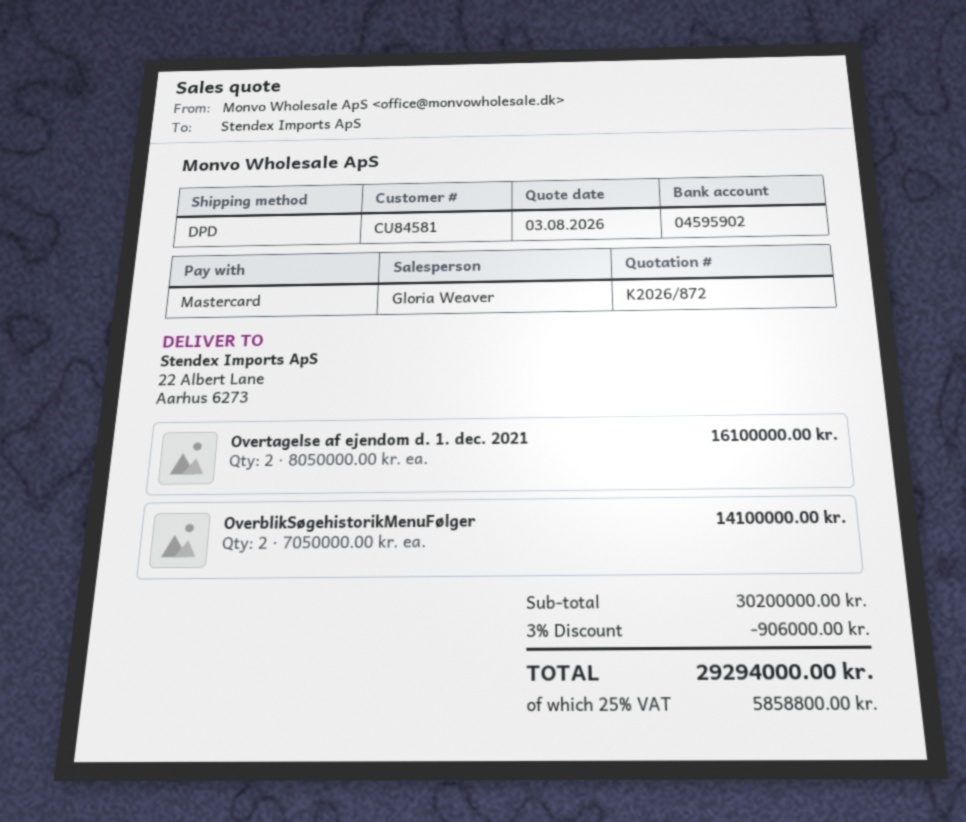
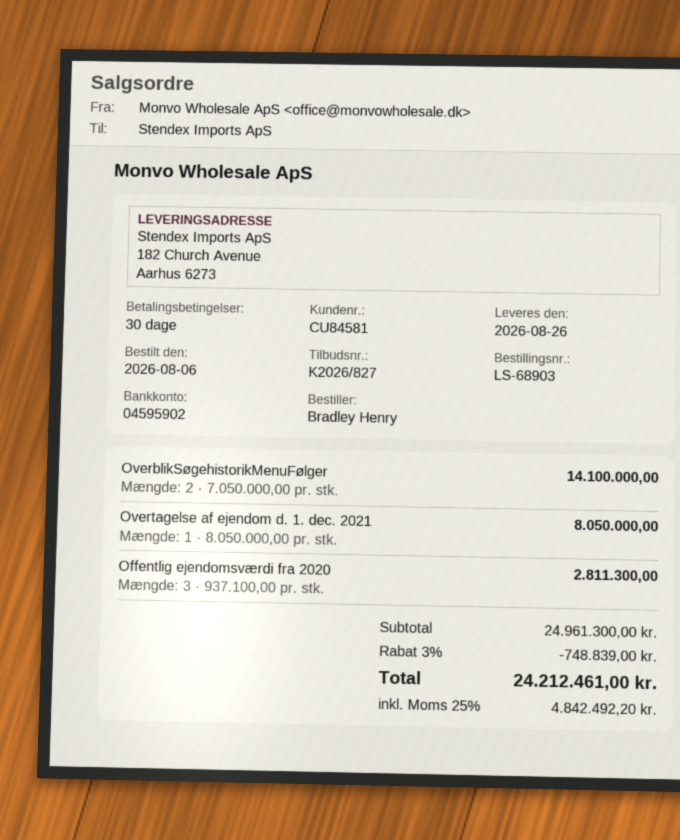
quote number: K2026/872 -> K2026/827
ship to: 22 Albert Lane, Aarhus 6273 -> 182 Church Avenue, Aarhus 6273
Overtagelse af ejendom d. 1. dec. 2021: 2 x 8050000.00 = 16100000.00 -> 1 x 8050000.00 = 8050000.00
Offentlig ejendomsværdi fra 2020: none -> 3 x 937100.00 = 2811300.00
subtotal: 30200000.00 -> 24961300.00
discount: 3% = 906000.00 -> 3% = 748839.00
tax: 25% = 5858800.00 -> 25% = 4842492.20
total: 29294000.00 -> 24212461.00

